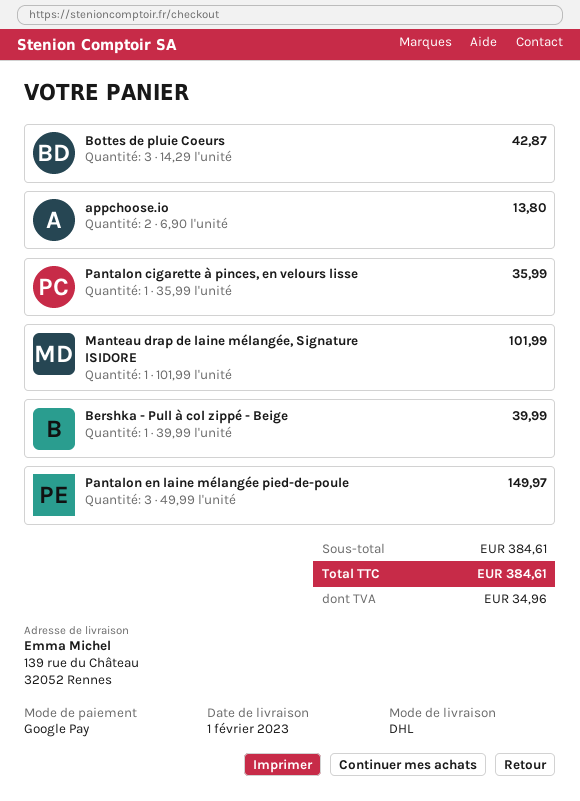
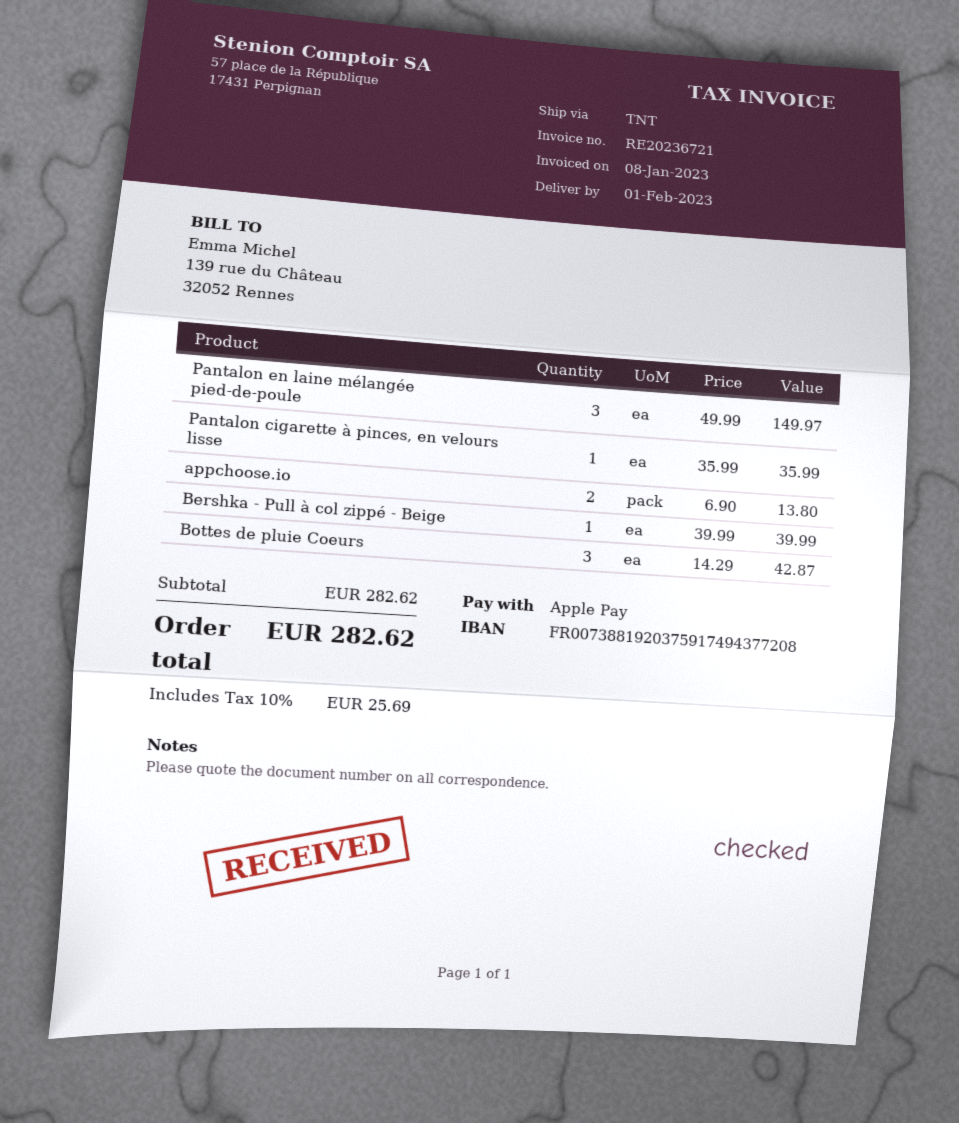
payment method: Google Pay -> Apple Pay
shipping method: DHL -> TNT
Manteau drap de laine mélangée, Signature ISIDORE: 1 x 101.99 = 101.99 -> none
subtotal: 384.61 -> 282.62
tax: 34.96 -> 25.69
total: 384.61 -> 282.62

